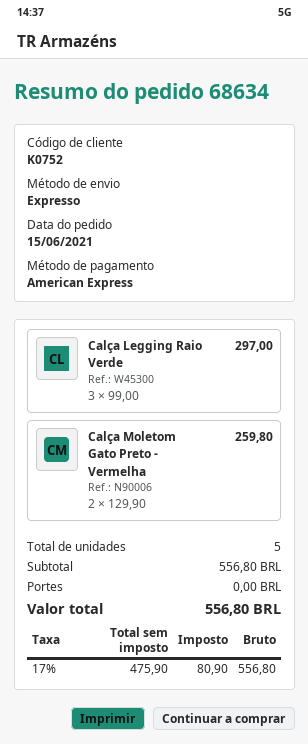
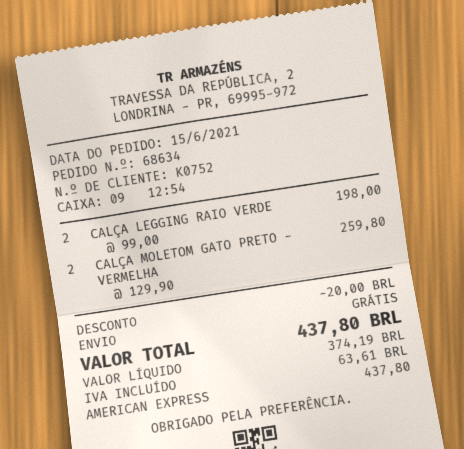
Calça Legging Raio Verde: 3 x 99.00 = 297.00 -> 2 x 99.00 = 198.00
discount: none -> 20.00
net: 475.90 -> 374.19
tax: 80.90 -> 63.61
total: 556.80 -> 437.80

